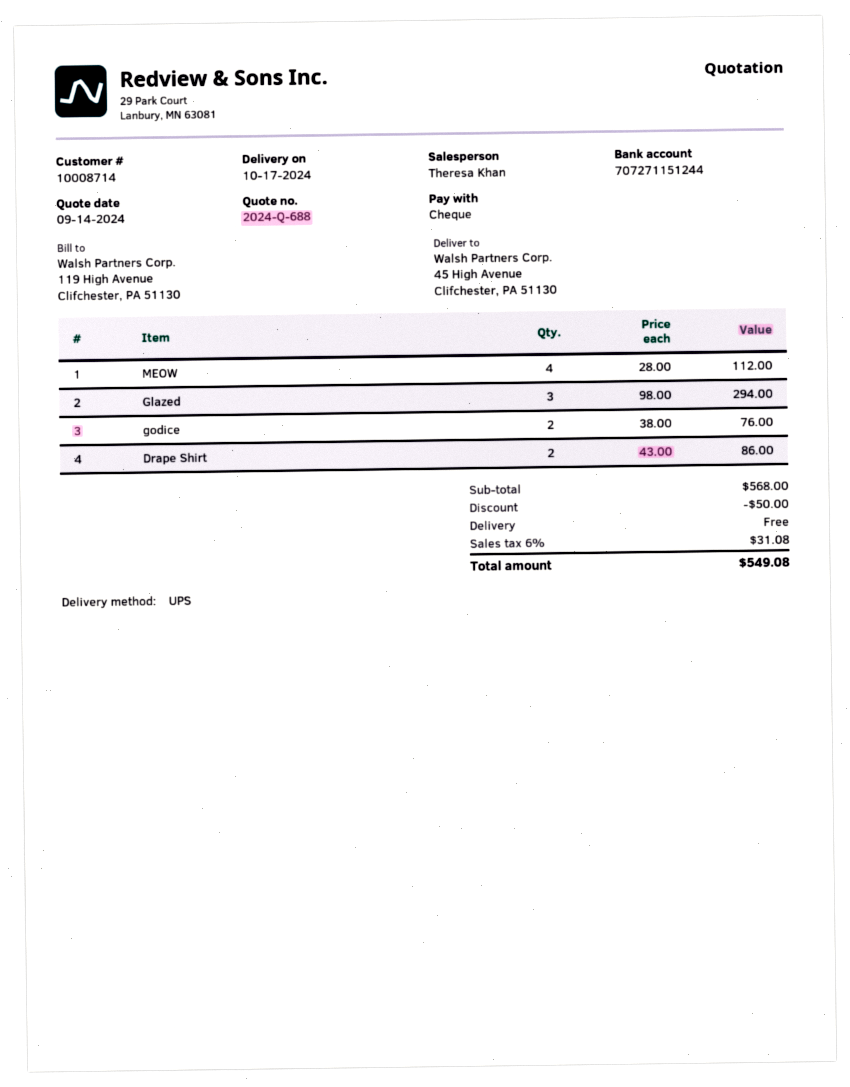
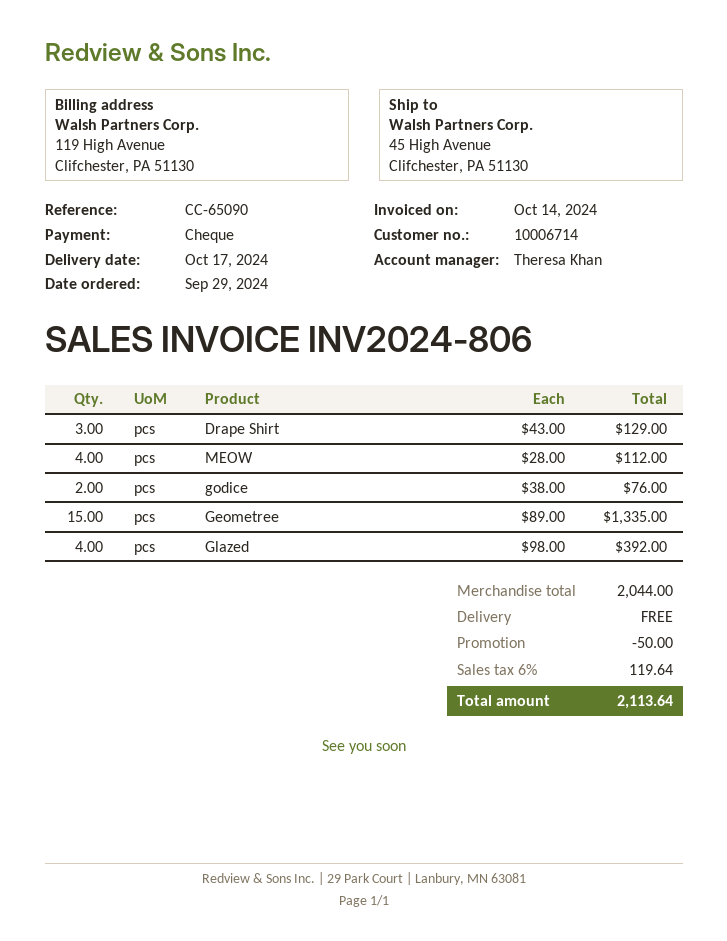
customer number: 10008714 -> 10006714
Glazed: 3 x 98.00 = 294.00 -> 4 x 98.00 = 392.00
Drape Shirt: 2 x 43.00 = 86.00 -> 3 x 43.00 = 129.00
Geometree: none -> 15 x 89.00 = 1335.00
subtotal: 568.00 -> 2044.00
tax: 6% = 31.08 -> 6% = 119.64
total: 549.08 -> 2113.64

